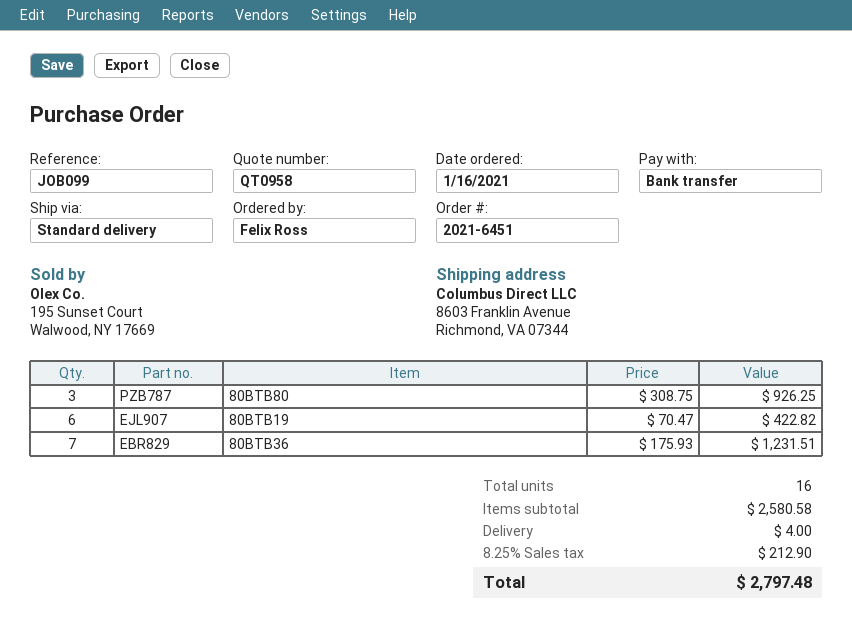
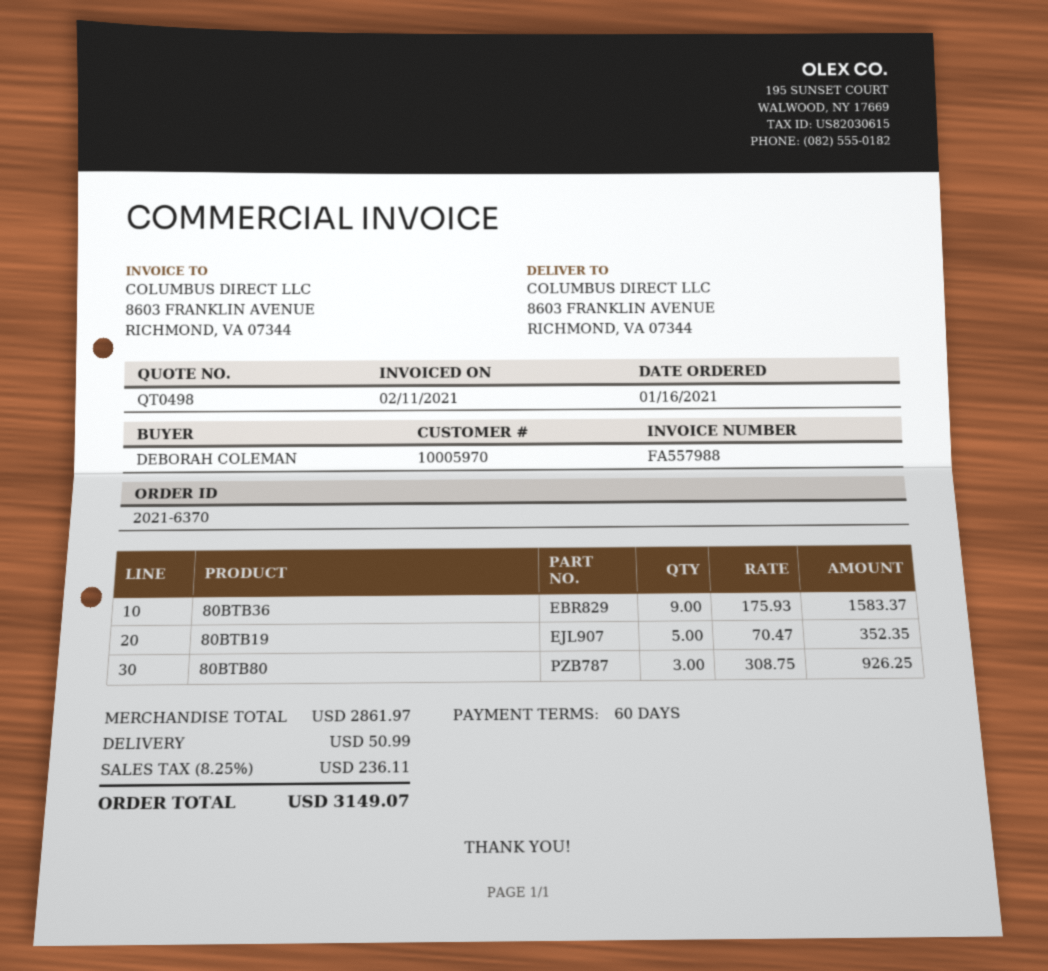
quote number: QT0958 -> QT0498
order number: 2021-6451 -> 2021-6370
ordered by: Felix Ross -> DEBORAH COLEMAN
80BTB19: 6 x 70.47 = 422.82 -> 5 x 70.47 = 352.35
80BTB36: 7 x 175.93 = 1231.51 -> 9 x 175.93 = 1583.37
subtotal: 2580.58 -> 2861.97
shipping: 4.00 -> 50.99
tax: 8.25% = 212.90 -> 8.25% = 236.11
total: 2797.48 -> 3149.07

